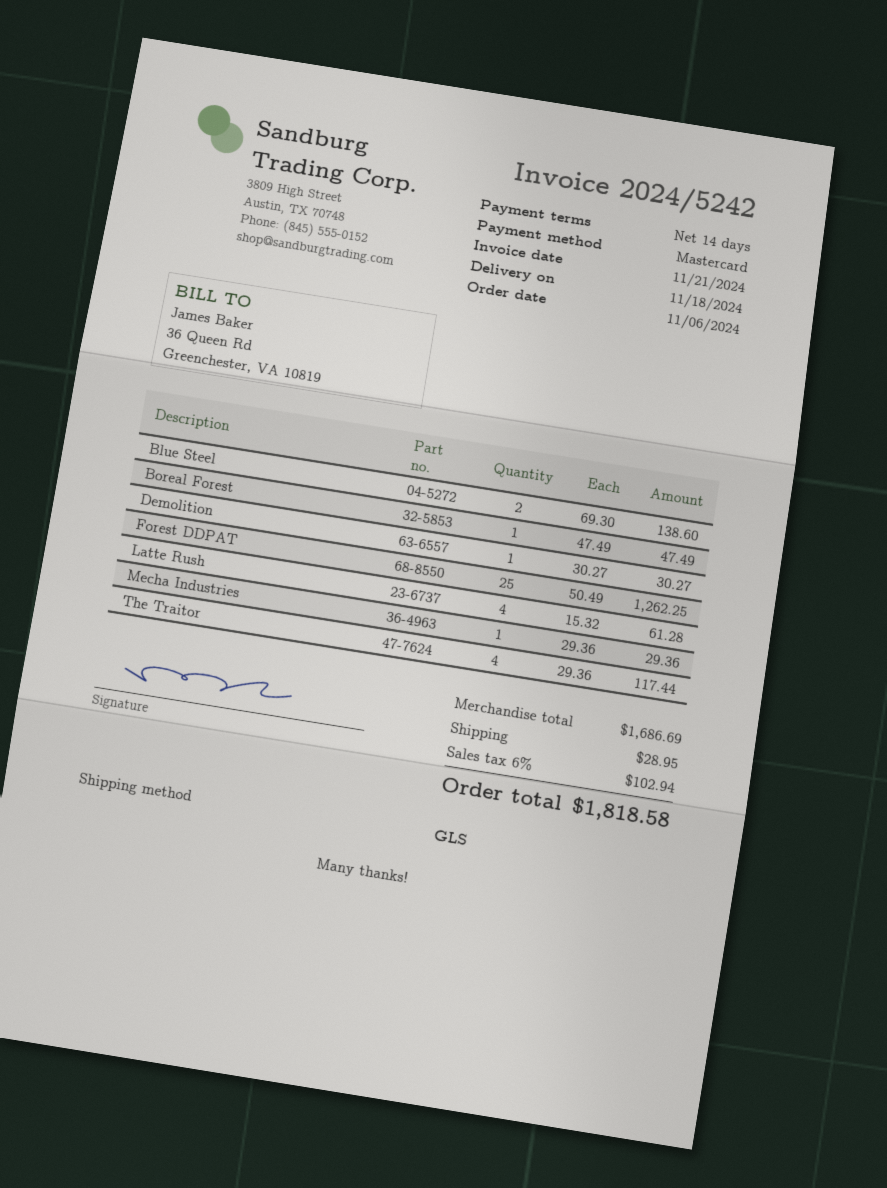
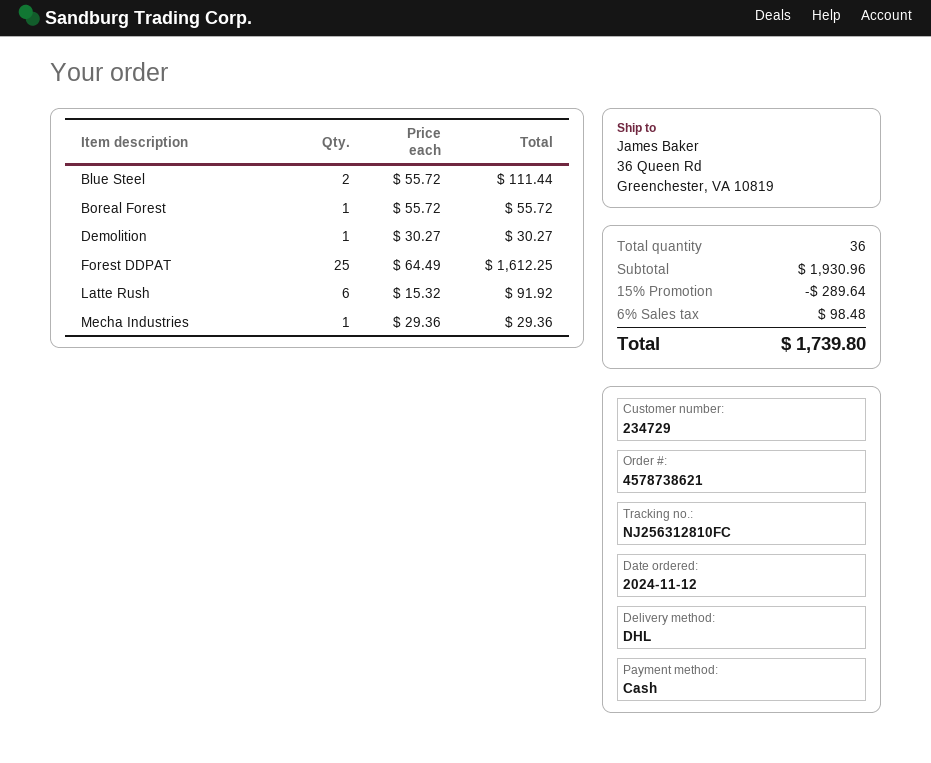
order date: 2024-11-06 -> 2024-11-12
payment method: Mastercard -> cash
shipping method: GLS -> DHL
Blue Steel: 2 x 69.30 = 138.60 -> 2 x 55.72 = 111.44
Boreal Forest: 1 x 47.49 = 47.49 -> 1 x 55.72 = 55.72
Forest DDPAT: 25 x 50.49 = 1262.25 -> 25 x 64.49 = 1612.25
Latte Rush: 4 x 15.32 = 61.28 -> 6 x 15.32 = 91.92
The Traitor: 4 x 29.36 = 117.44 -> none
subtotal: 1686.69 -> 1930.96
discount: none -> 15% = 289.64
shipping: 28.95 -> none
tax: 6% = 102.94 -> 6% = 98.48
total: 1818.58 -> 1739.80

